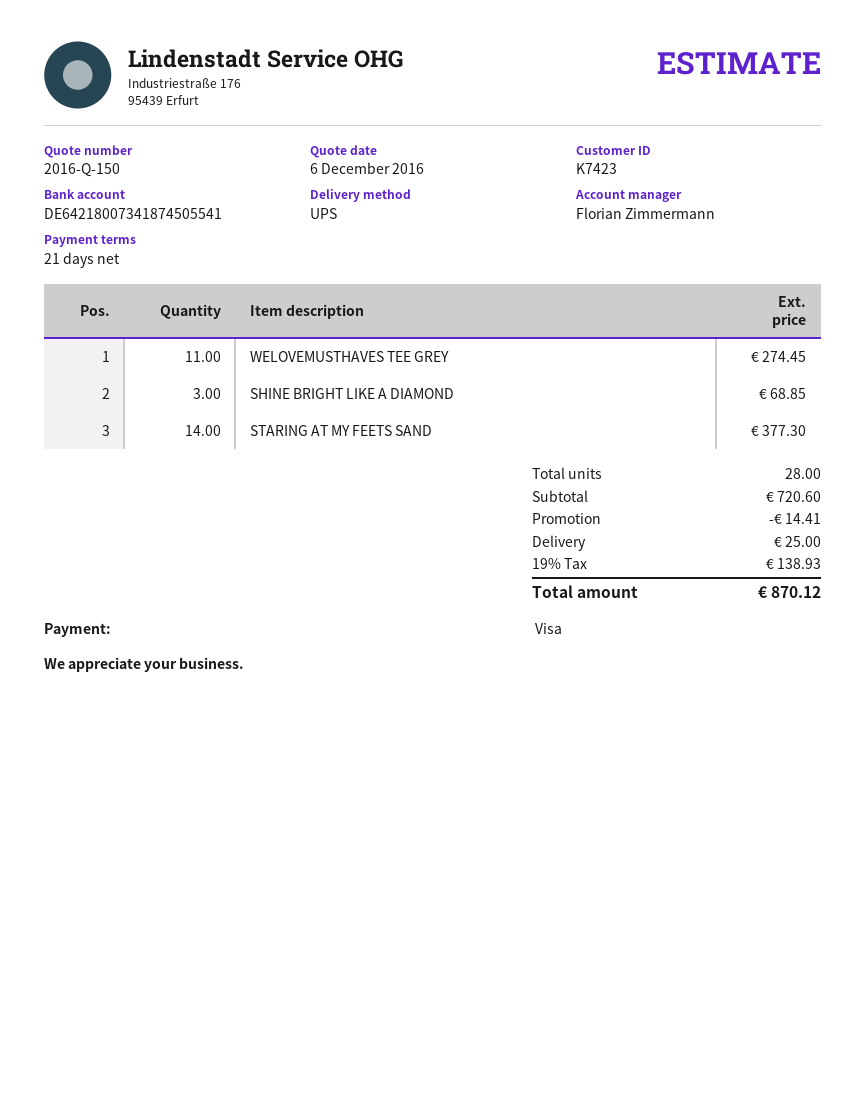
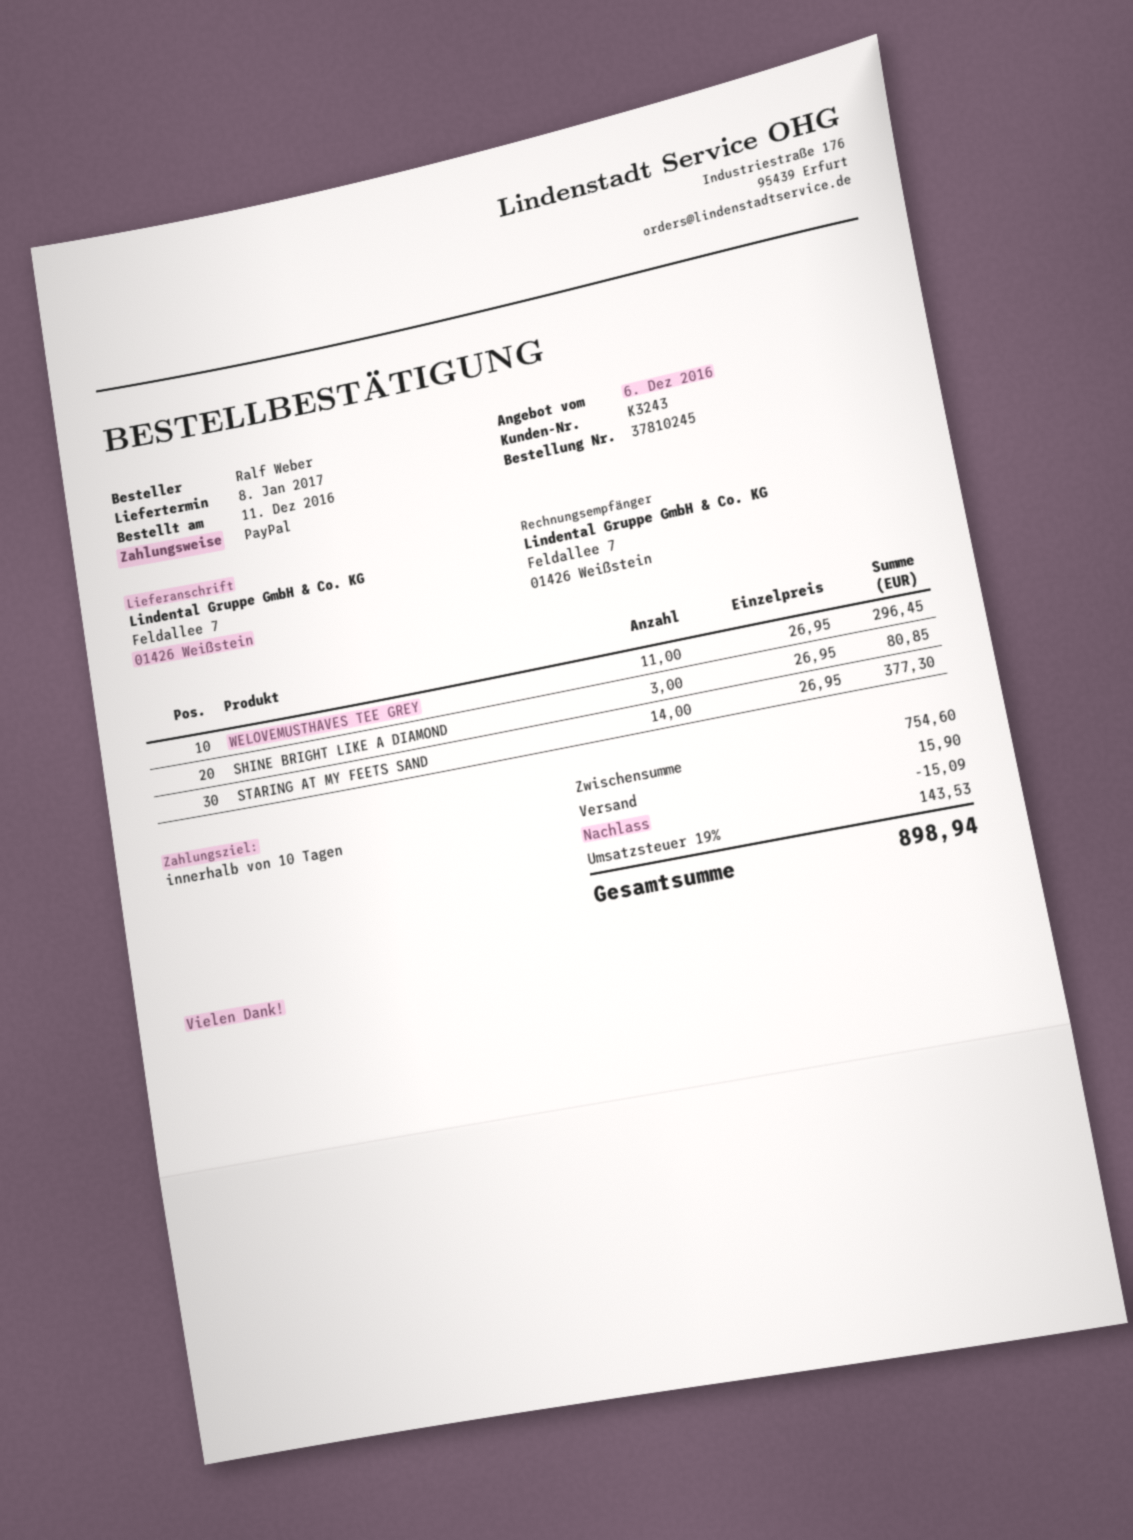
payment terms: 21 days -> 10 days
customer number: K7423 -> K3243
payment method: Visa -> PayPal
WELOVEMUSTHAVES TEE GREY: 11 for 274.45 -> 11 for 296.45
SHINE BRIGHT LIKE A DIAMOND: 3 for 68.85 -> 3 for 80.85
subtotal: 720.60 -> 754.60
discount: 14.41 -> 15.09
shipping: 25.00 -> 15.90
tax: 19% = 138.93 -> 19% = 143.53
total: 870.12 -> 898.94

